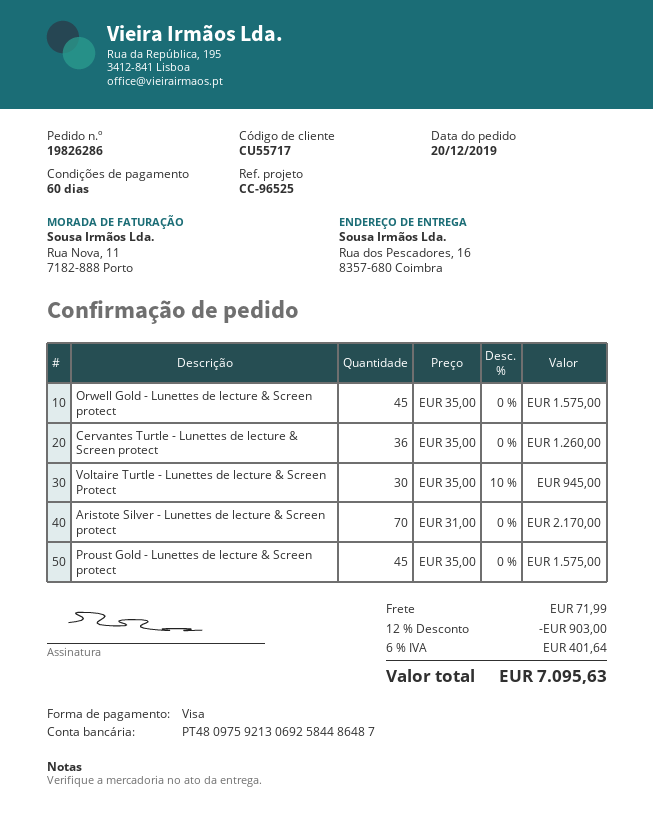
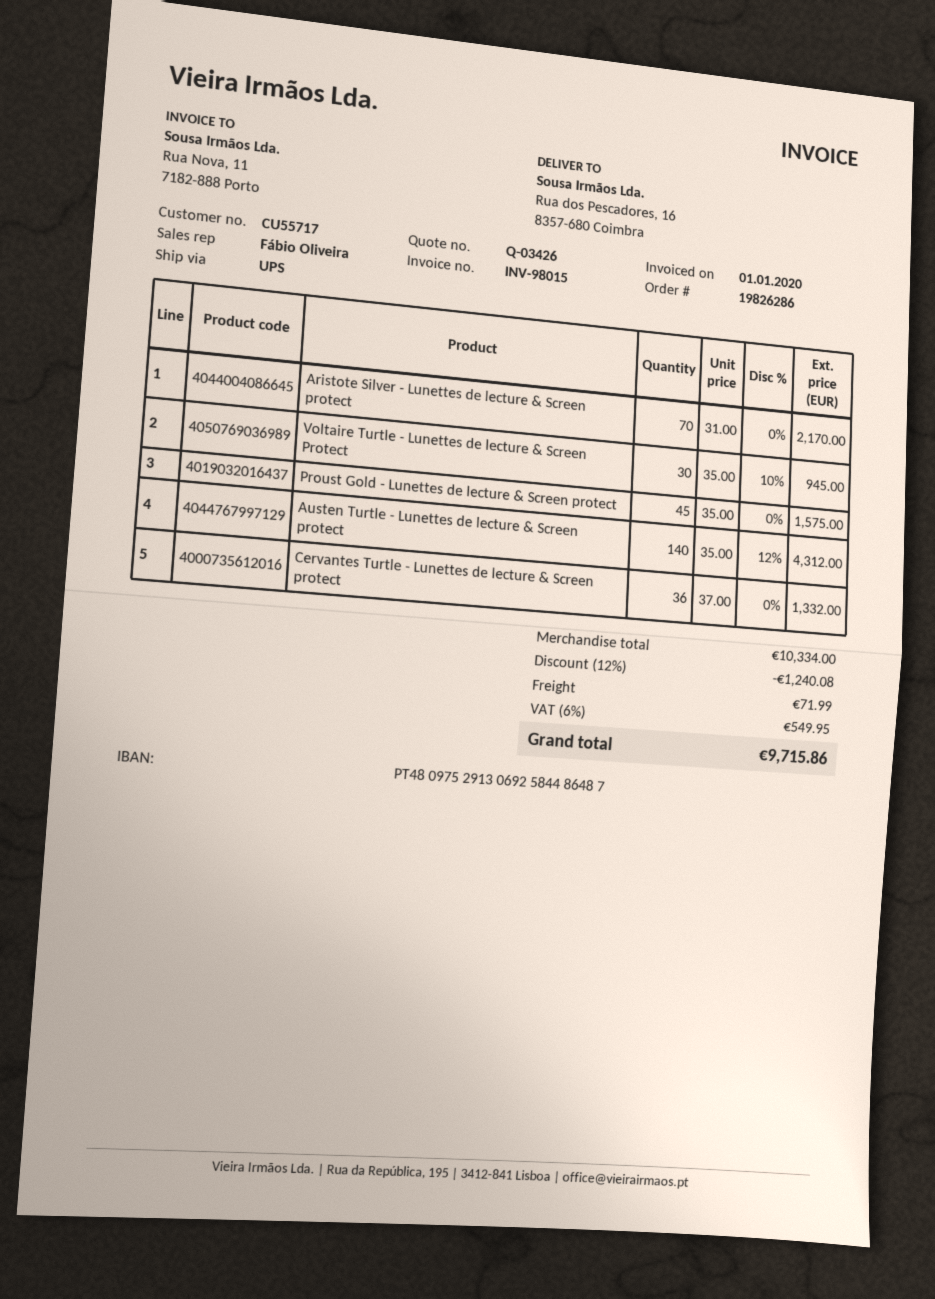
bank account: PT48097592130692584486487 -> PT48097529130692584486487
Orwell Gold - Lunettes de lecture & Screen protect: 45 x 35.00 = 1575.00 -> none
Cervantes Turtle - Lunettes de lecture & Screen protect: 36 x 35.00 = 1260.00 -> 36 x 37.00 = 1332.00
Austen Turtle - Lunettes de lecture & Screen protect: none -> 140 x 35.00 - 12% = 4312.00
discount: 12% = 903.00 -> 12% = 1240.08
tax: 6% = 401.64 -> 6% = 549.95
total: 7095.63 -> 9715.86

